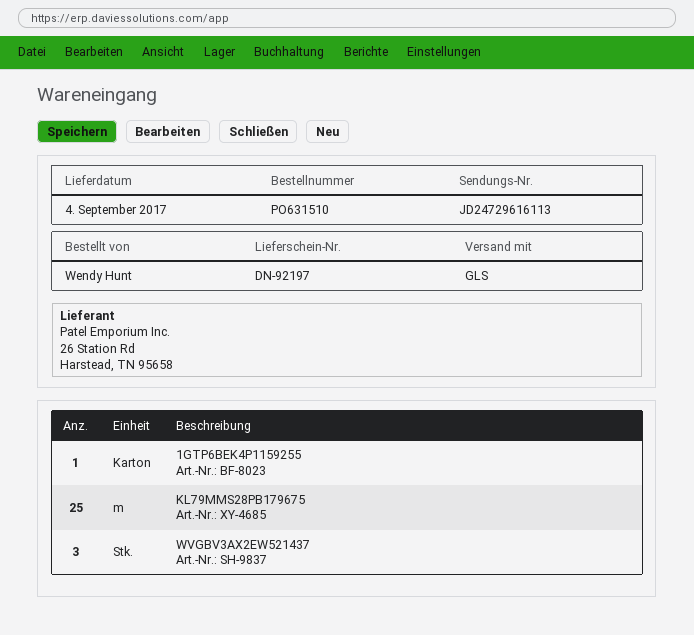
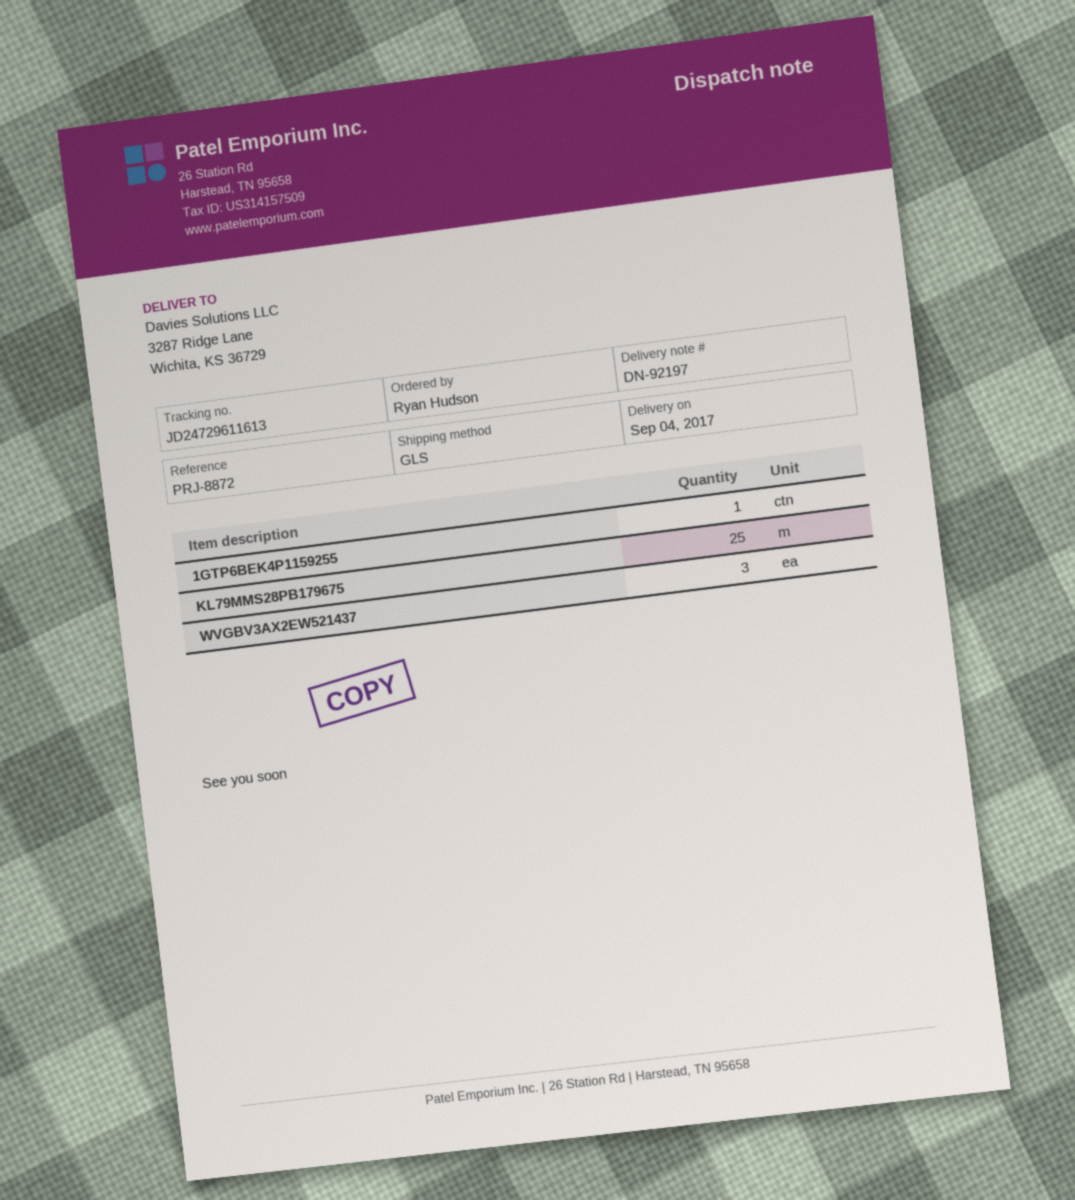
ordered by: Wendy Hunt -> Ryan Hudson
tracking number: JD24729616113 -> JD24729611613

